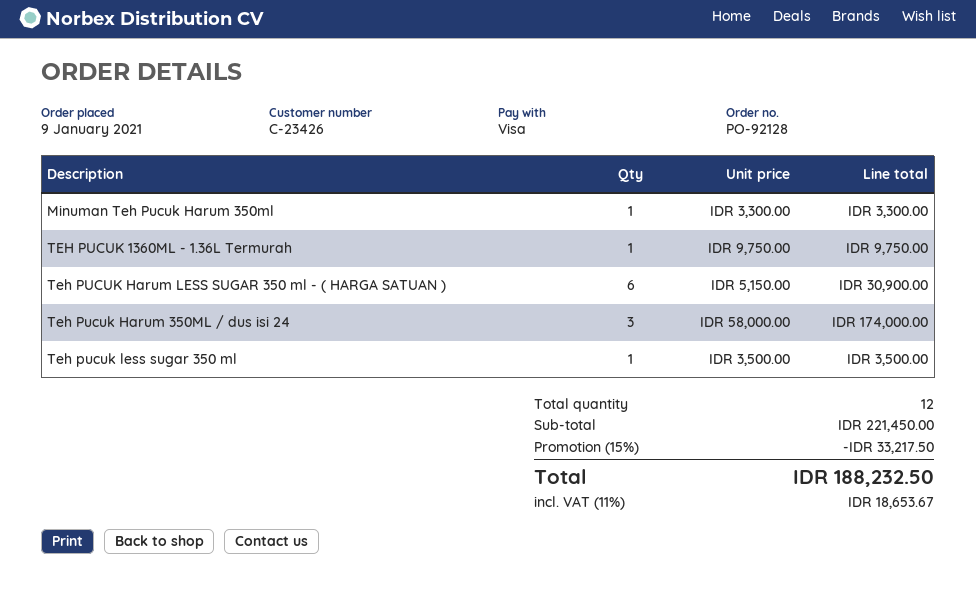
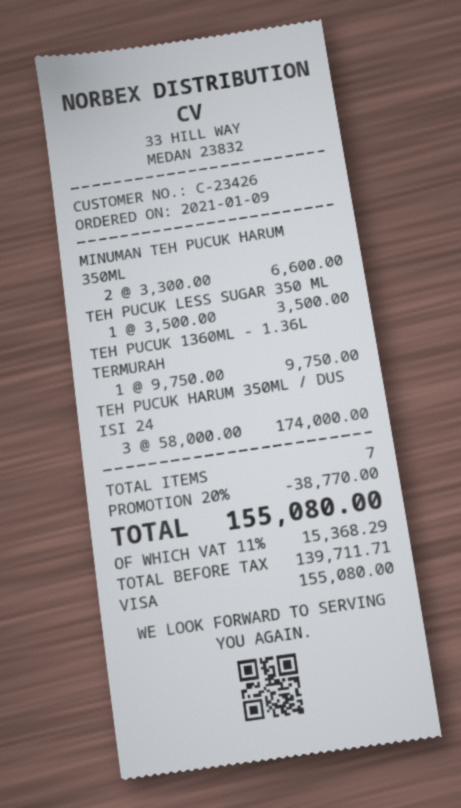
Minuman Teh Pucuk Harum 350ml: 1 x 3300.00 = 3300.00 -> 2 x 3300.00 = 6600.00
Teh PUCUK Harum LESS SUGAR 350 ml - ( HARGA SATUAN ): 6 x 5150.00 = 30900.00 -> none
total quantity: 12 -> 7
discount: 15% = 33217.50 -> 20% = 38770.00
tax: 11% = 18653.67 -> 11% = 15368.29
total: 188232.50 -> 155080.00

